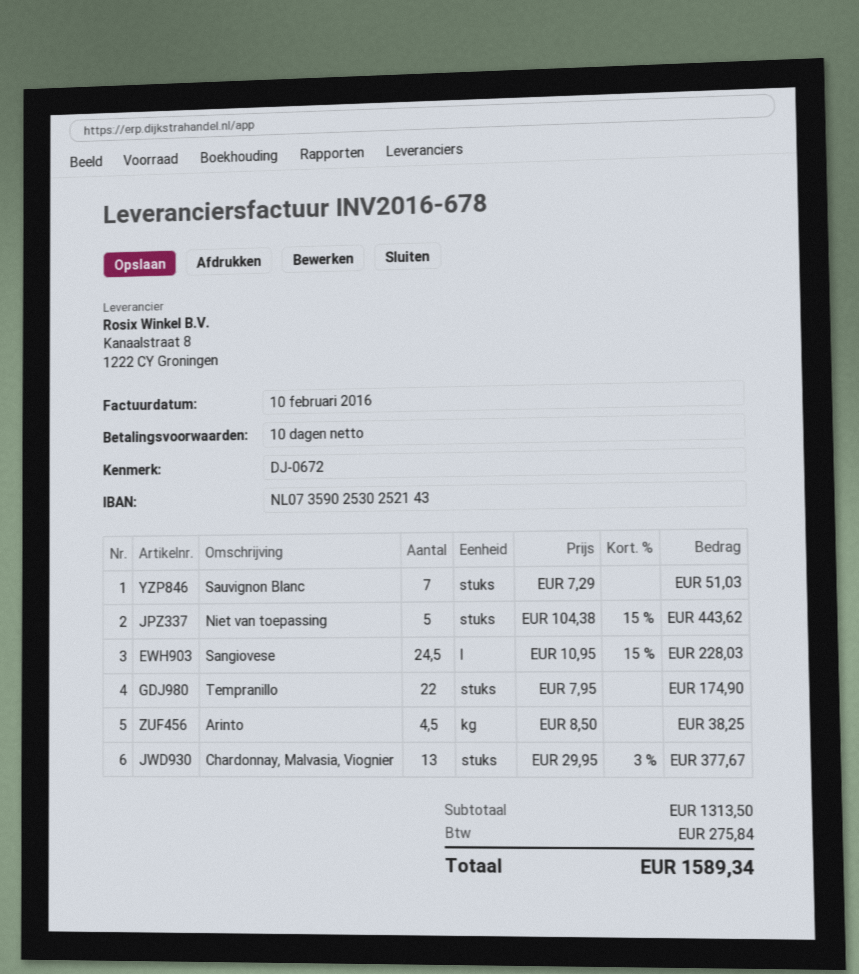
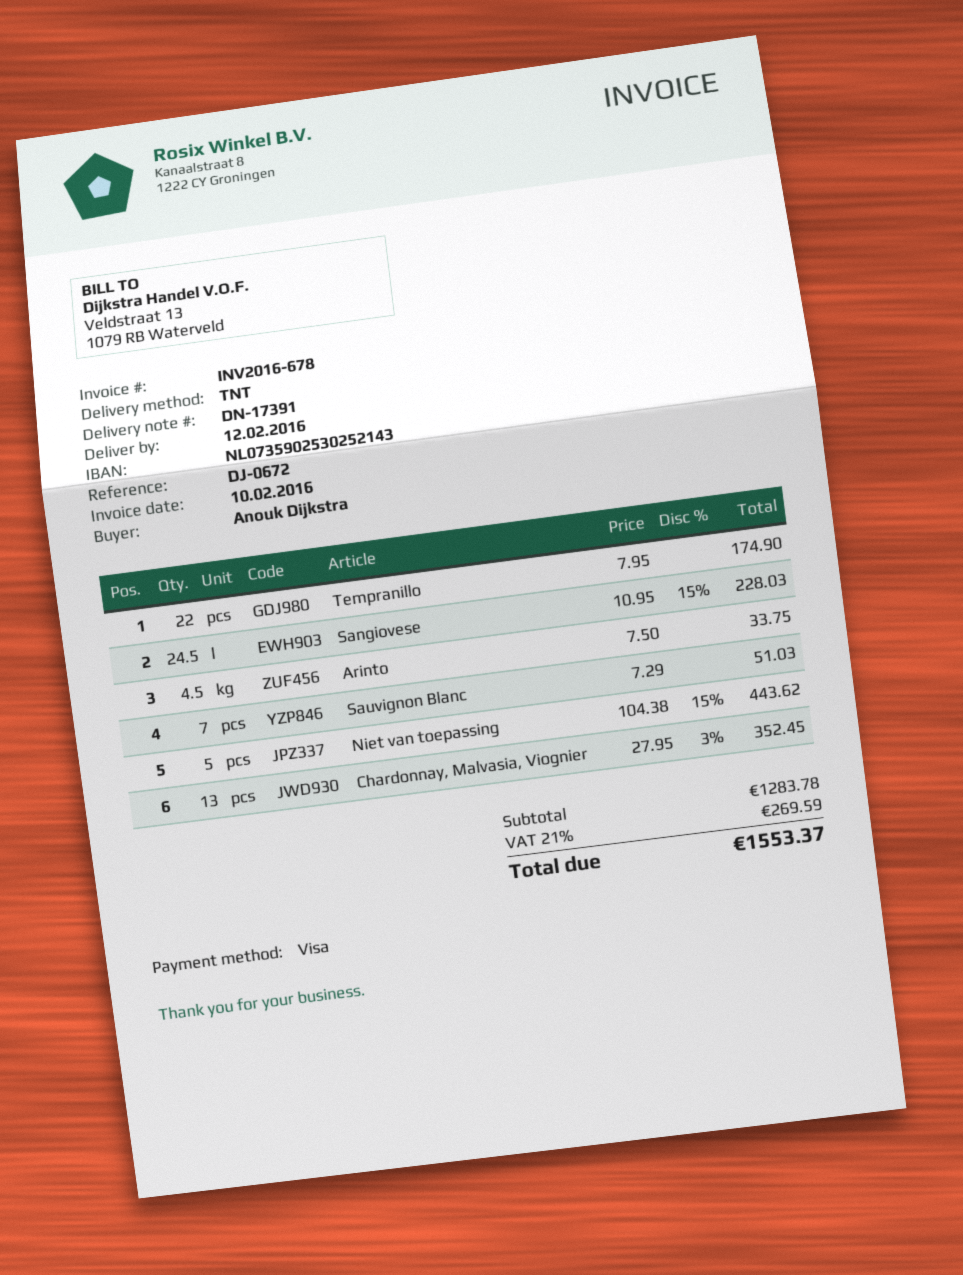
Arinto: 4.5 x 8.50 = 38.25 -> 4.5 x 7.50 = 33.75
Chardonnay, Malvasia, Viognier: 13 x 29.95 - 3% = 377.67 -> 13 x 27.95 - 3% = 352.45
subtotal: 1313.50 -> 1283.78
tax: 275.84 -> 269.59
total: 1589.34 -> 1553.37

